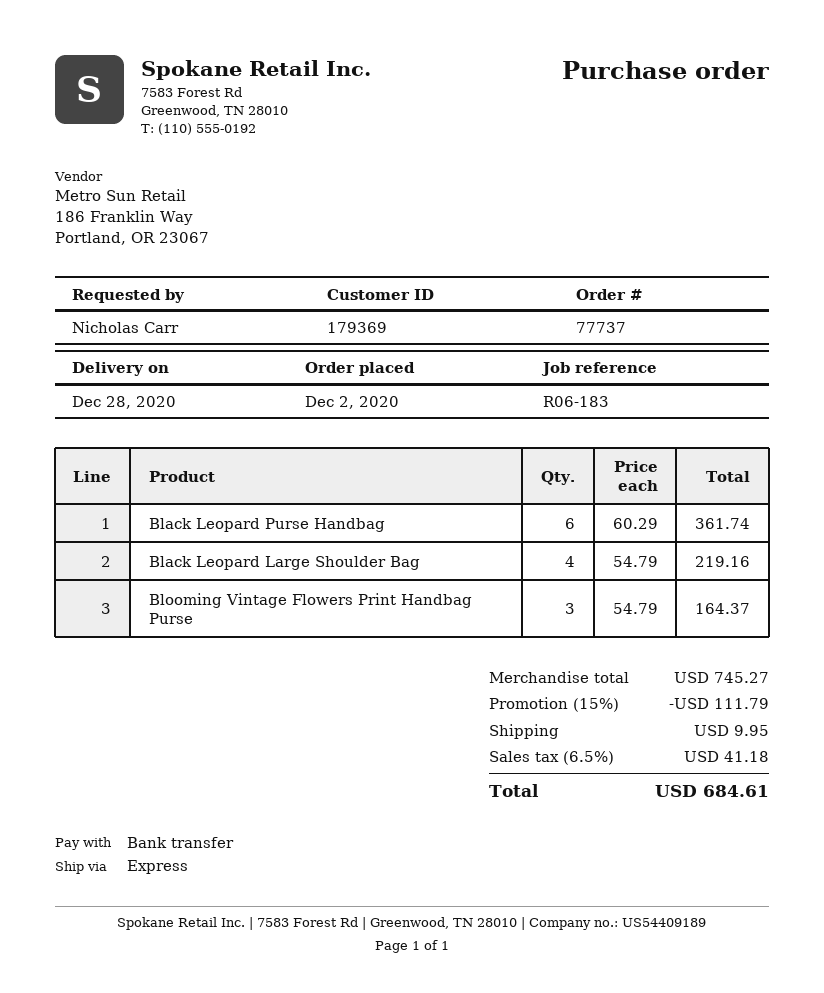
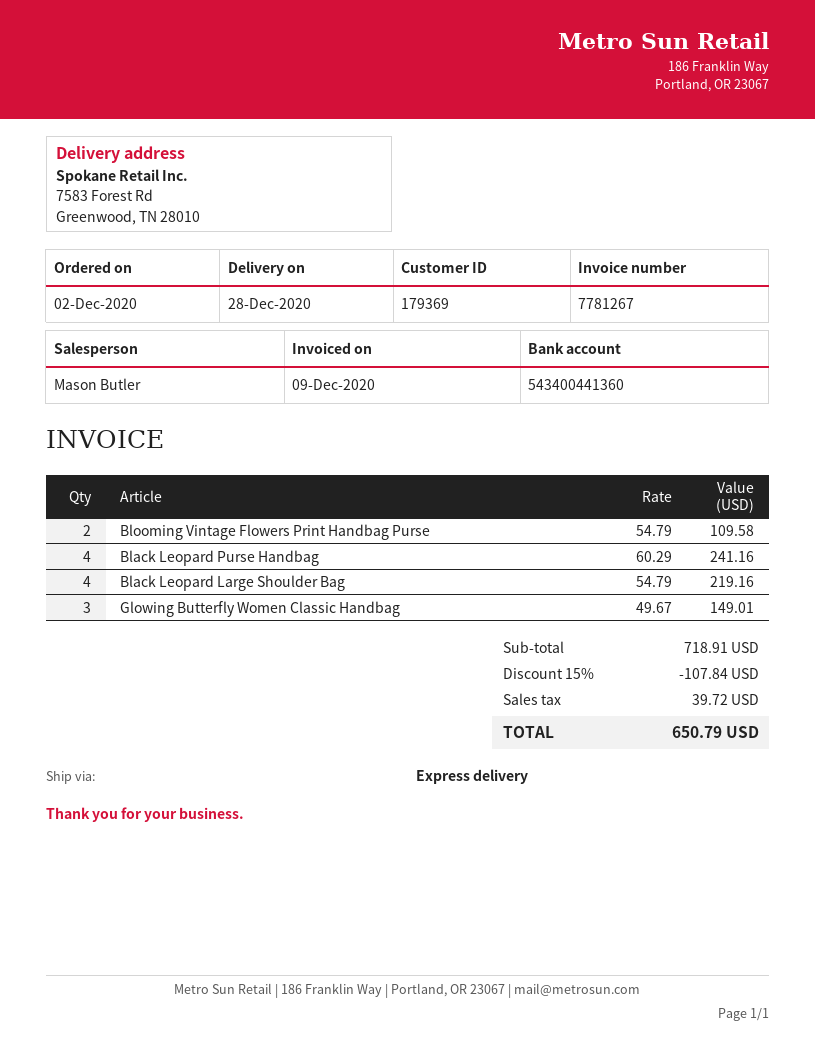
Black Leopard Purse Handbag: 6 x 60.29 = 361.74 -> 4 x 60.29 = 241.16
Blooming Vintage Flowers Print Handbag Purse: 3 x 54.79 = 164.37 -> 2 x 54.79 = 109.58
Glowing Butterfly Women Classic Handbag: none -> 3 x 49.67 = 149.01
subtotal: 745.27 -> 718.91
discount: 15% = 111.79 -> 15% = 107.84
shipping: 9.95 -> none
tax: 41.18 -> 39.72
total: 684.61 -> 650.79

